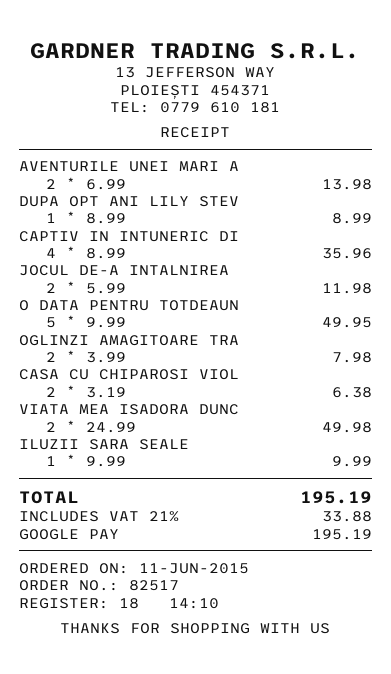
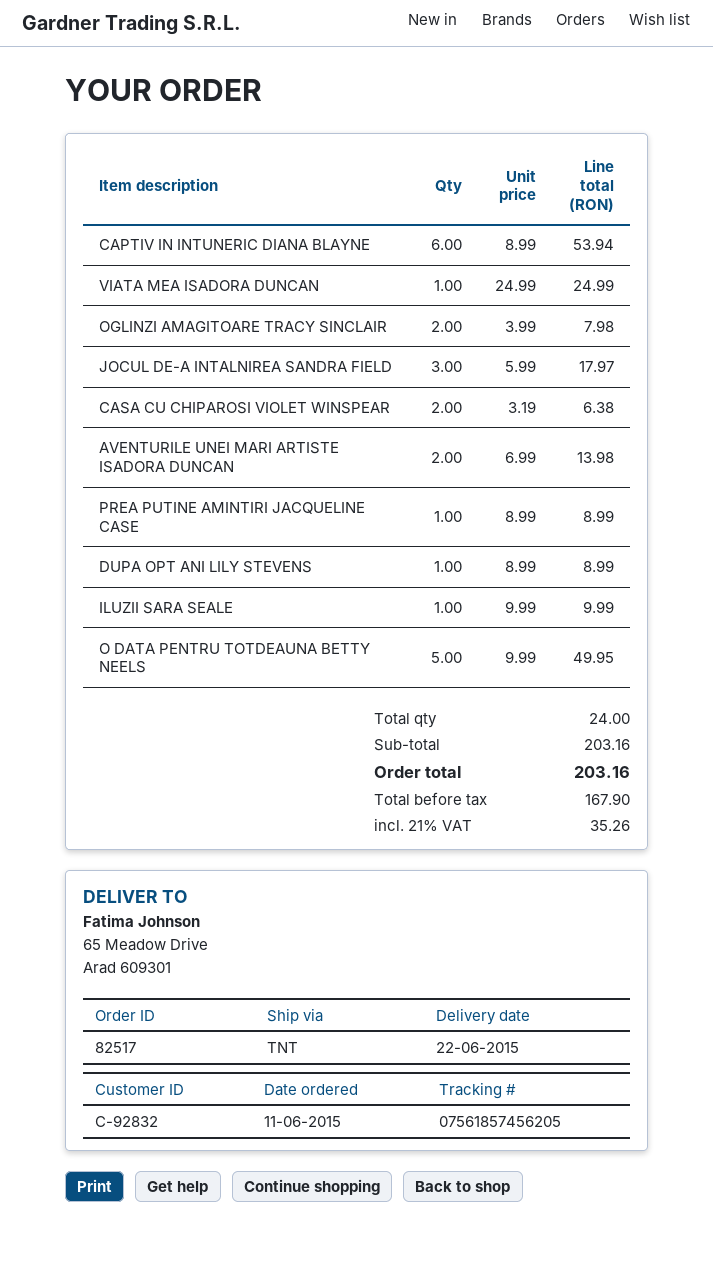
CAPTIV IN INTUNERIC DI: 4 x 8.99 = 35.96 -> 6 x 8.99 = 53.94
JOCUL DE-A INTALNIREA: 2 x 5.99 = 11.98 -> 3 x 5.99 = 17.97
VIATA MEA ISADORA DUNC: 2 x 24.99 = 49.98 -> 1 x 24.99 = 24.99
PREA PUTINE AMINTIRI JACQUELINE CASE: none -> 1 x 8.99 = 8.99
tax: 21% = 33.88 -> 21% = 35.26
total: 195.19 -> 203.16

